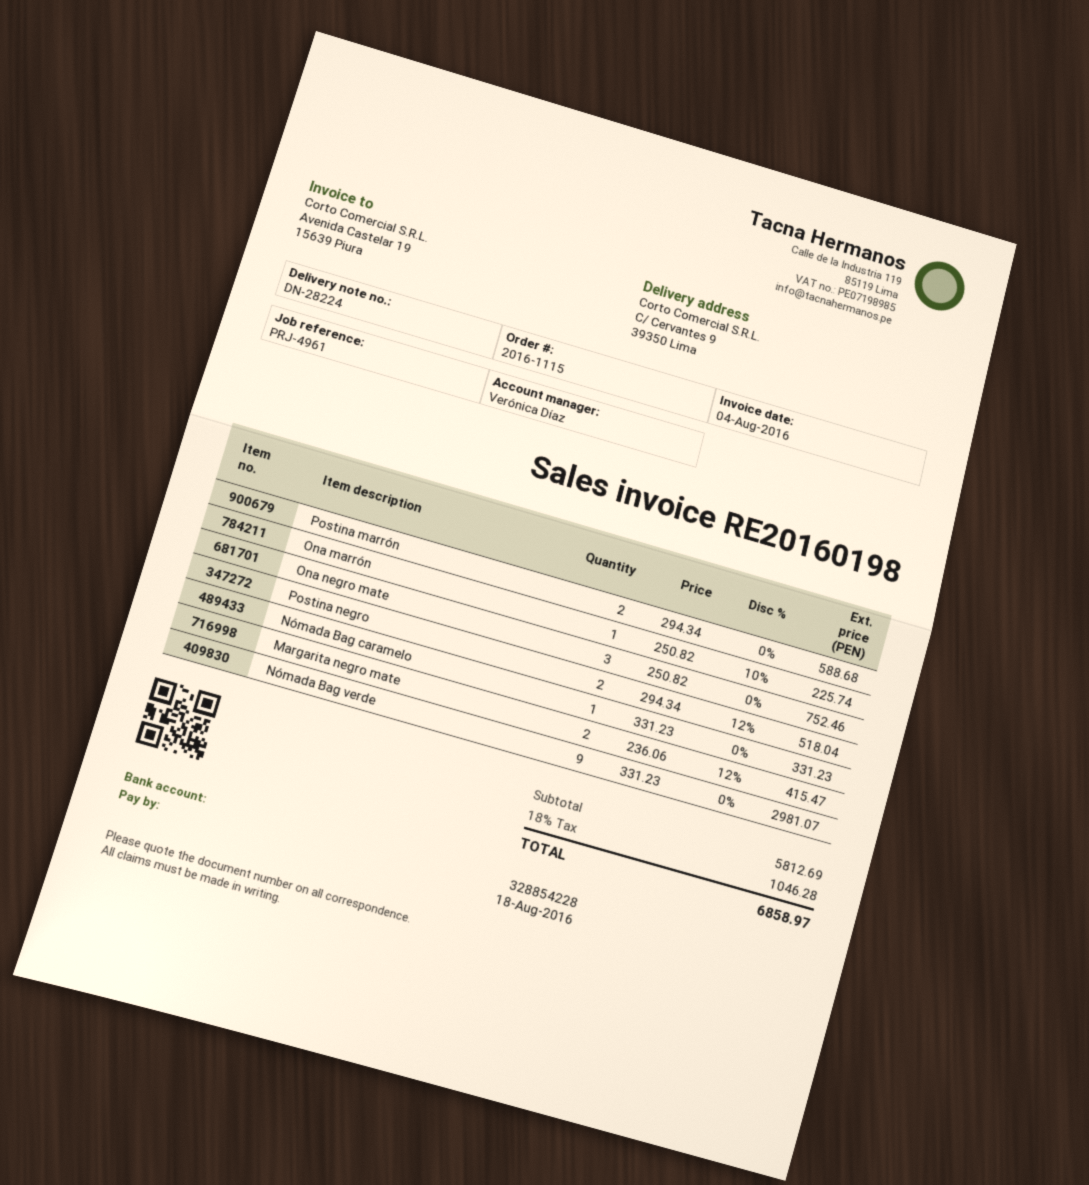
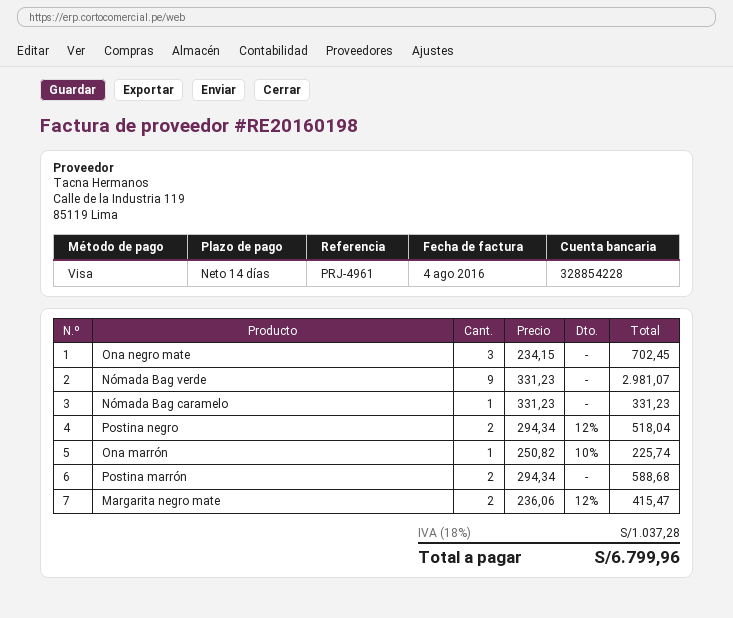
Ona negro mate: 3 x 250.82 = 752.46 -> 3 x 234.15 = 702.45
tax: 18% = 1046.28 -> 18% = 1037.28
total: 6858.97 -> 6799.96

